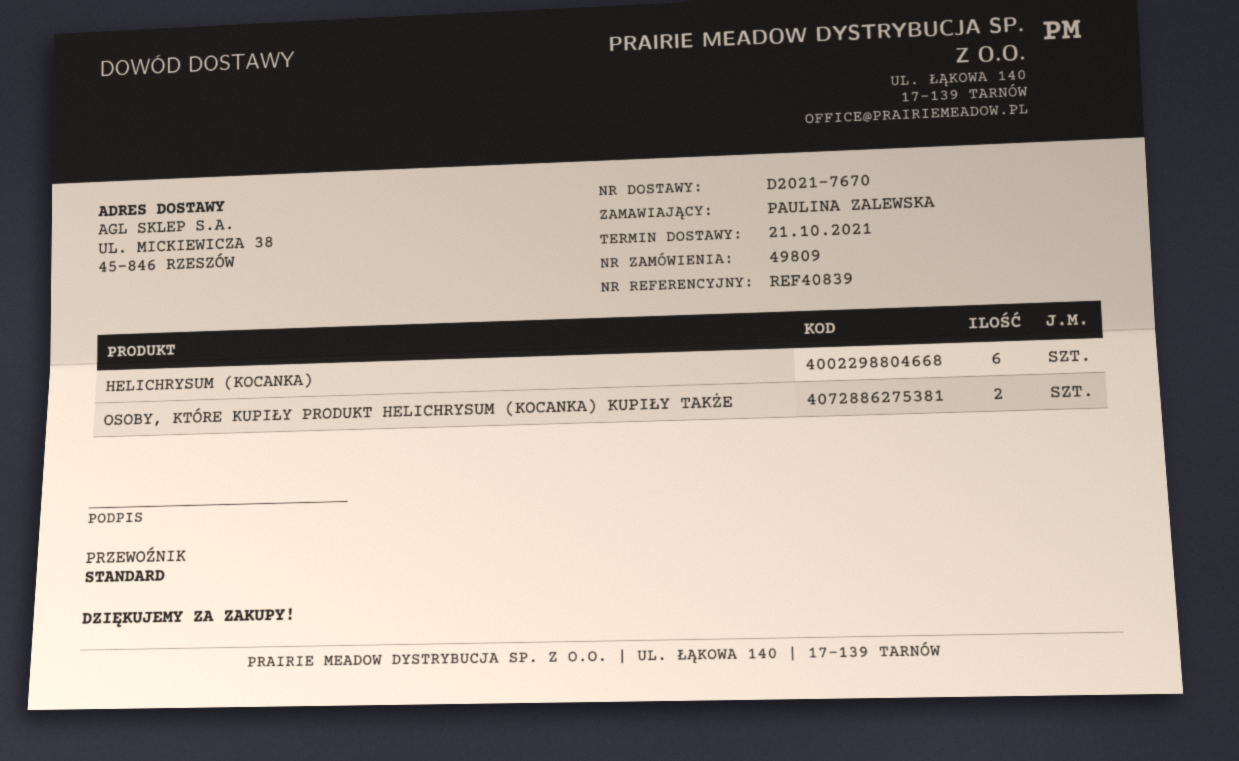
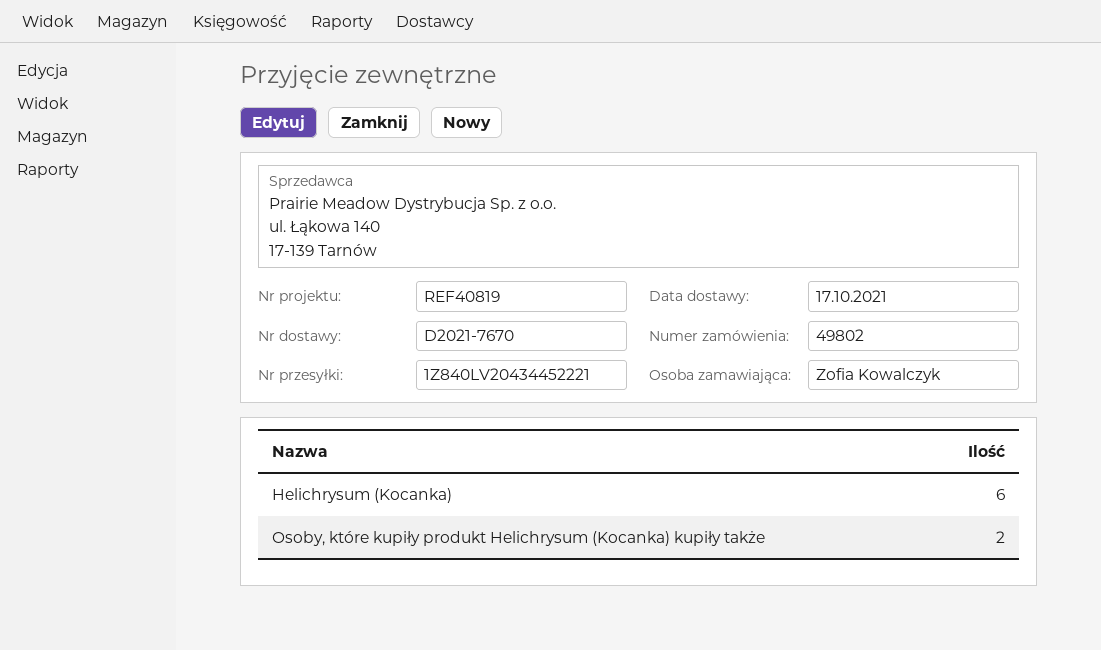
order number: 49809 -> 49802
delivery date: 2021-10-21 -> 2021-10-17
reference: REF40839 -> REF40819
ordered by: PAULINA ZALEWSKA -> Zofia Kowalczyk

